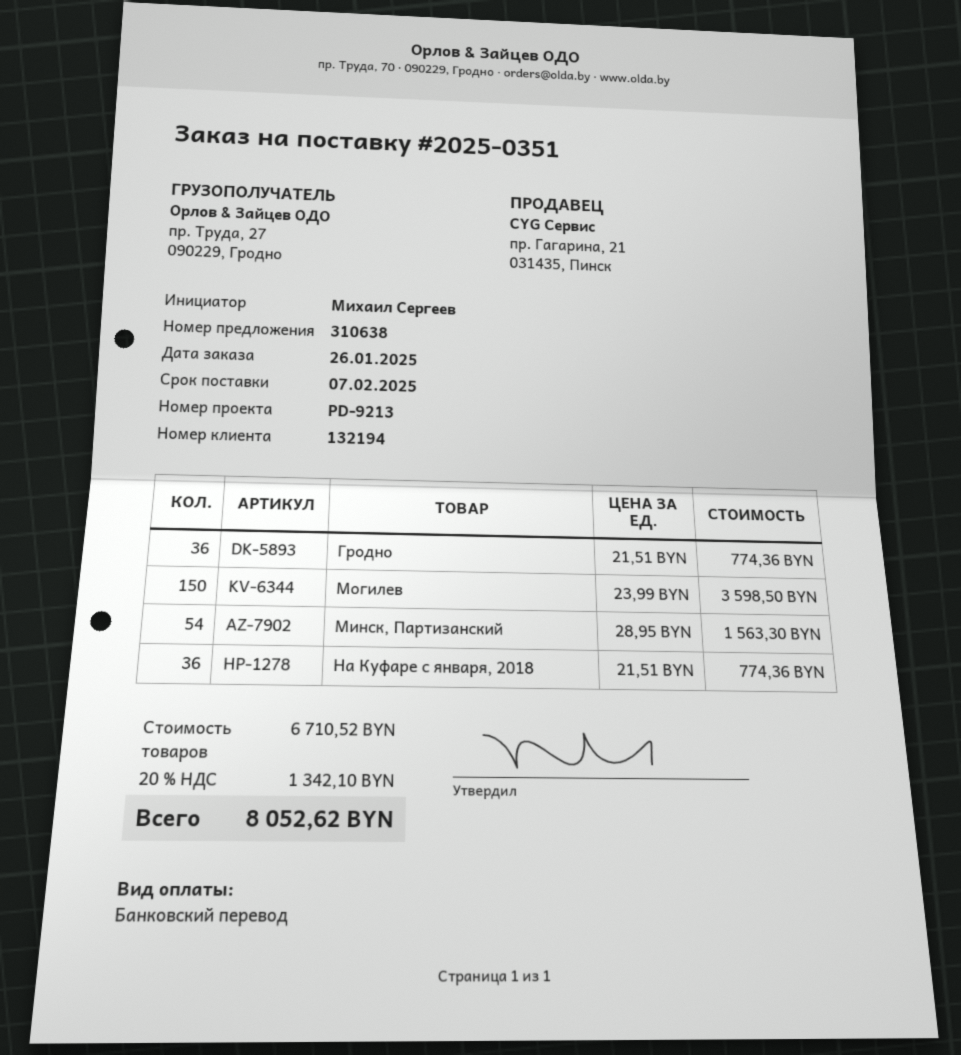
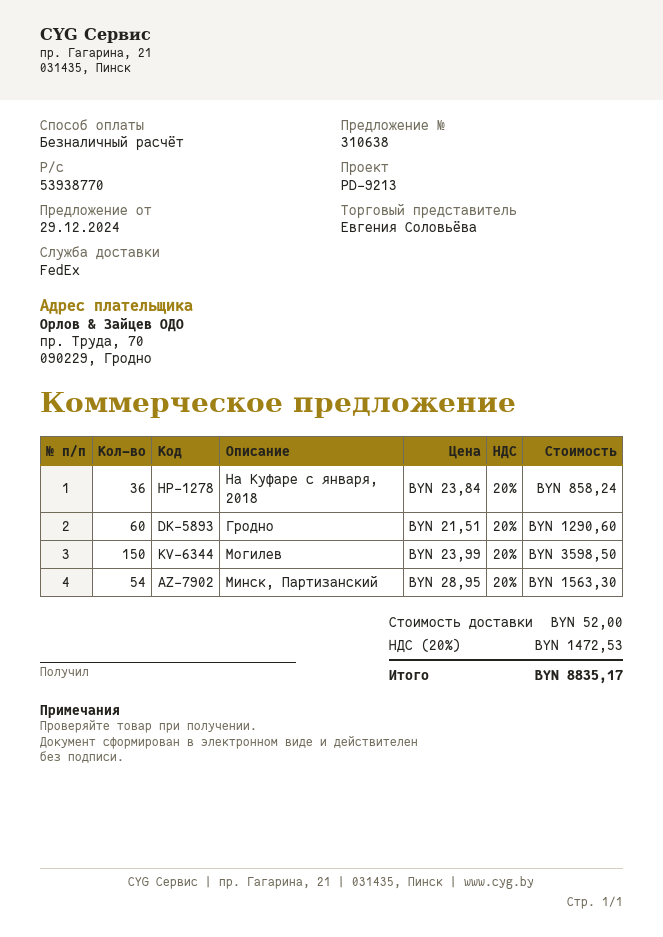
Гродно: 36 x 21.51 = 774.36 -> 60 x 21.51 = 1290.60
На Куфаре с января, 2018: 36 x 21.51 = 774.36 -> 36 x 23.84 = 858.24
shipping: none -> 52.00
tax: 20% = 1342.10 -> 20% = 1472.53
total: 8052.62 -> 8835.17

